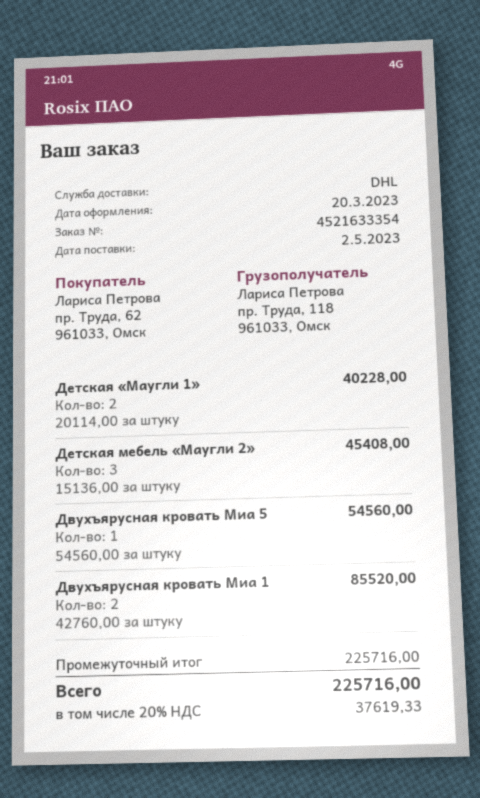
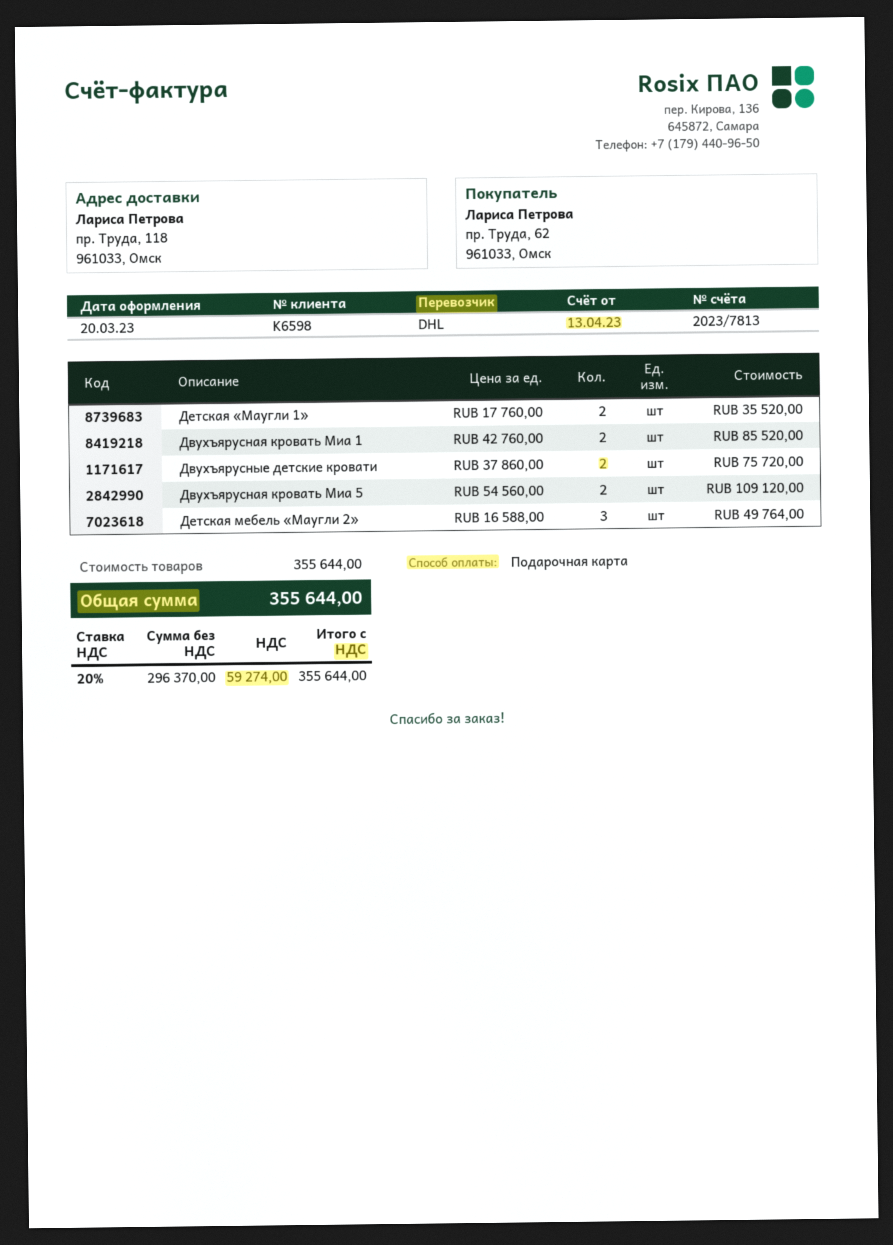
Детская «Маугли 1»: 2 x 20114.00 = 40228.00 -> 2 x 17760.00 = 35520.00
Детская мебель «Маугли 2»: 3 x 15136.00 = 45408.00 -> 3 x 16588.00 = 49764.00
Двухъярусная кровать Миа 5: 1 x 54560.00 = 54560.00 -> 2 x 54560.00 = 109120.00
Двухъярусные детские кровати: none -> 2 x 37860.00 = 75720.00
subtotal: 225716.00 -> 355644.00
tax: 20% = 37619.33 -> 20% = 59274.00
total: 225716.00 -> 355644.00

